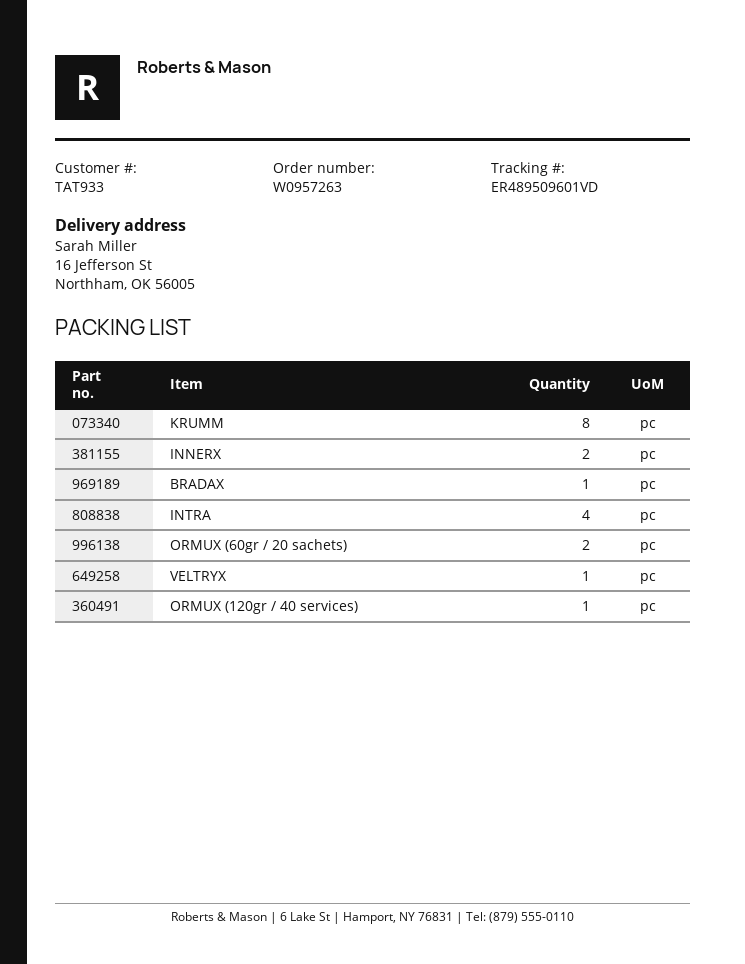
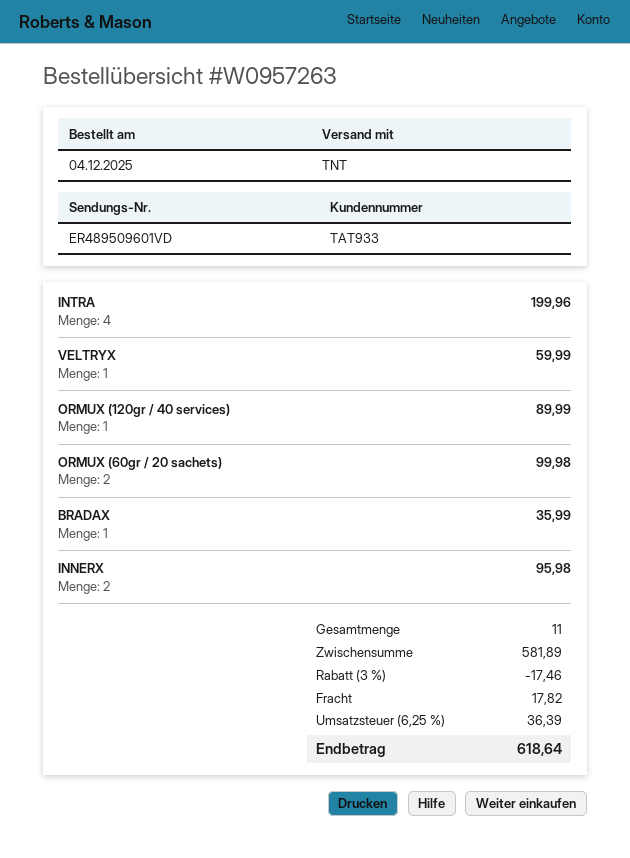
KRUMM: 8 -> none

